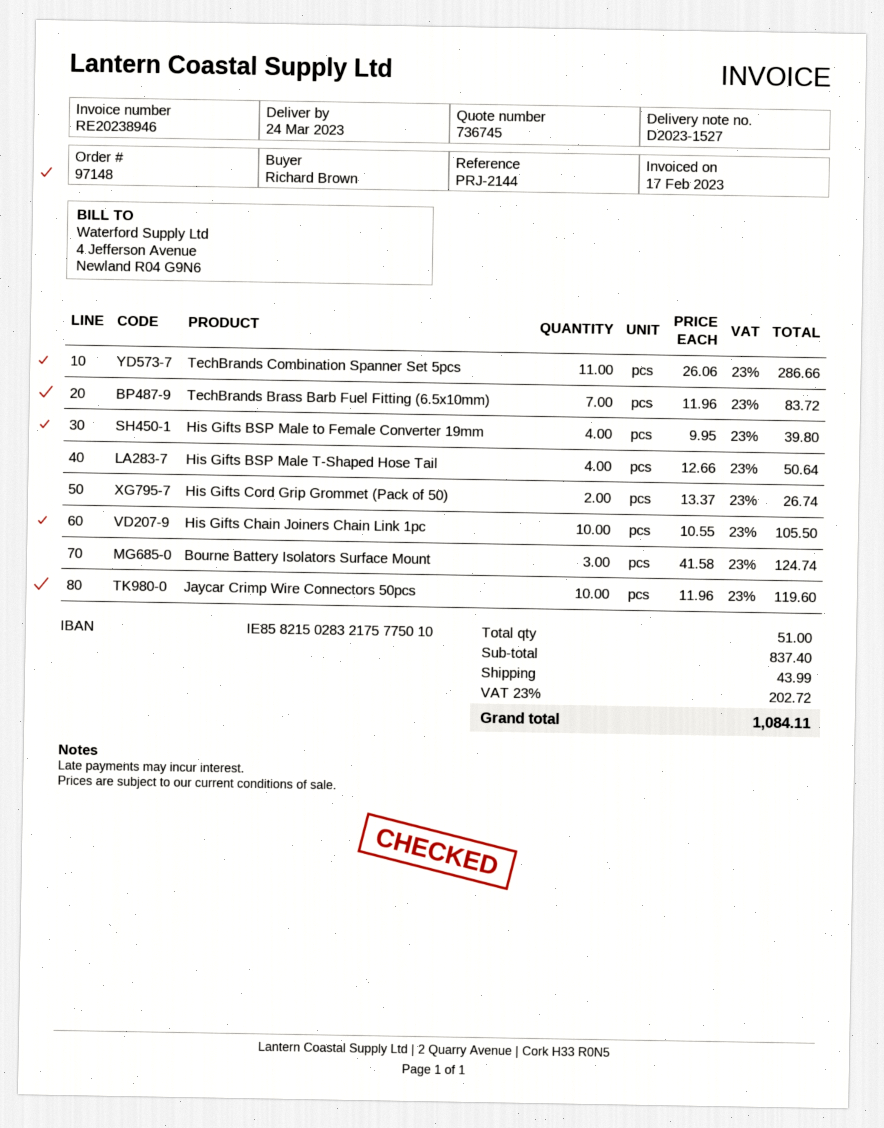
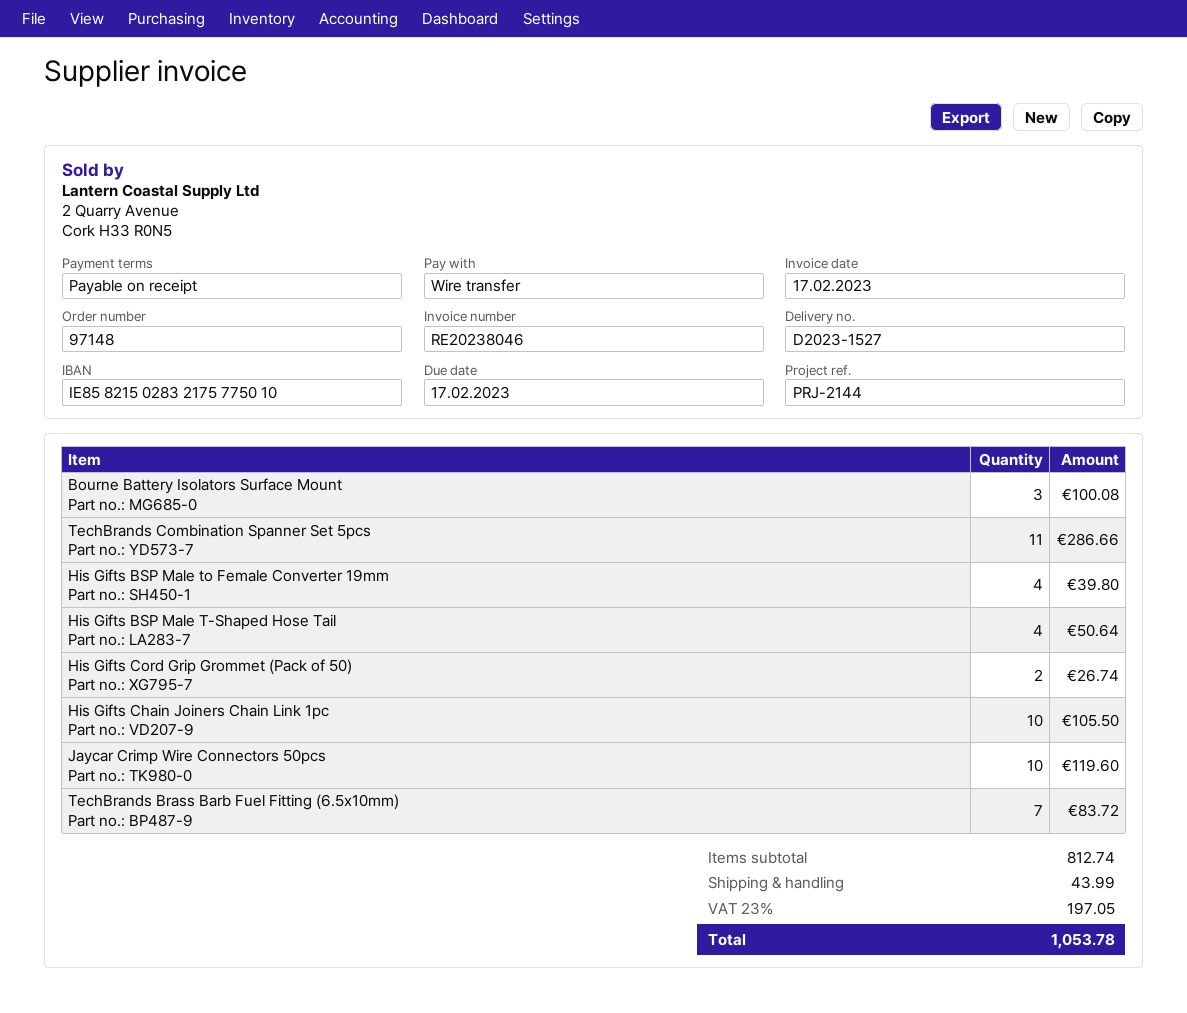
invoice number: RE20238946 -> RE20238046
Bourne Battery Isolators Surface Mount: 3 for 124.74 -> 3 for 100.08
subtotal: 837.40 -> 812.74
tax: 23% = 202.72 -> 23% = 197.05
total: 1084.11 -> 1053.78

